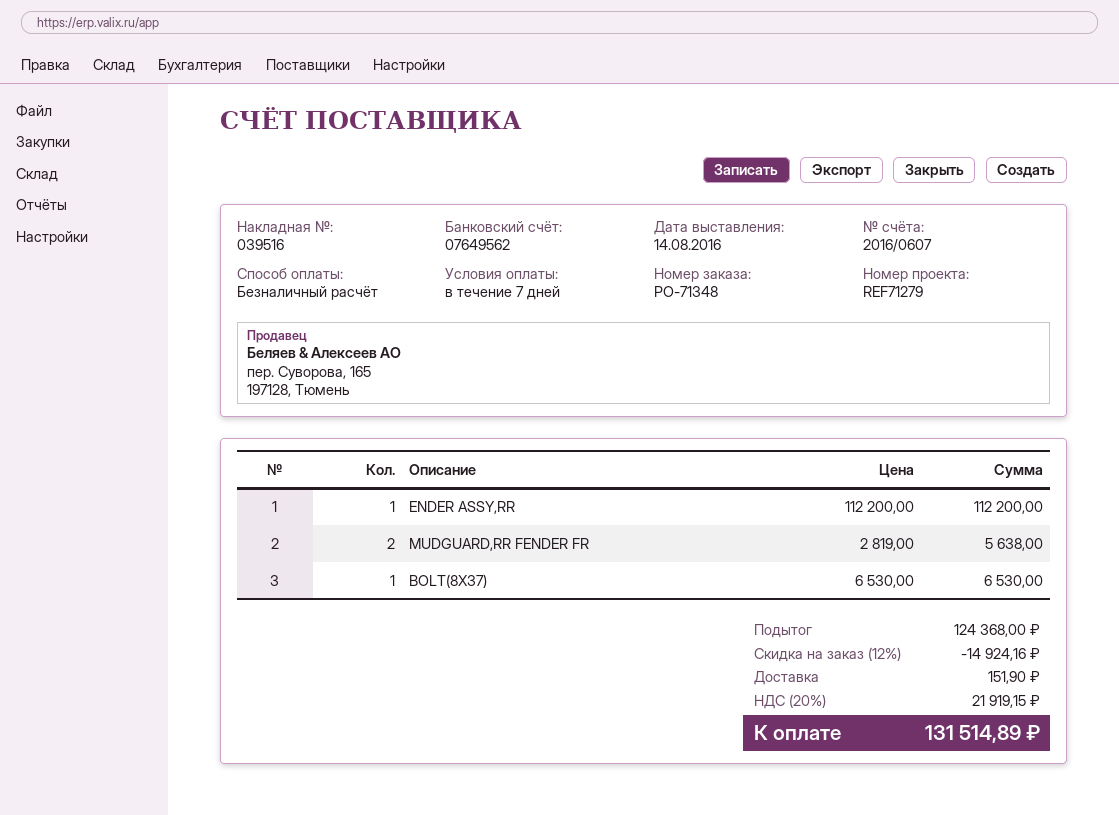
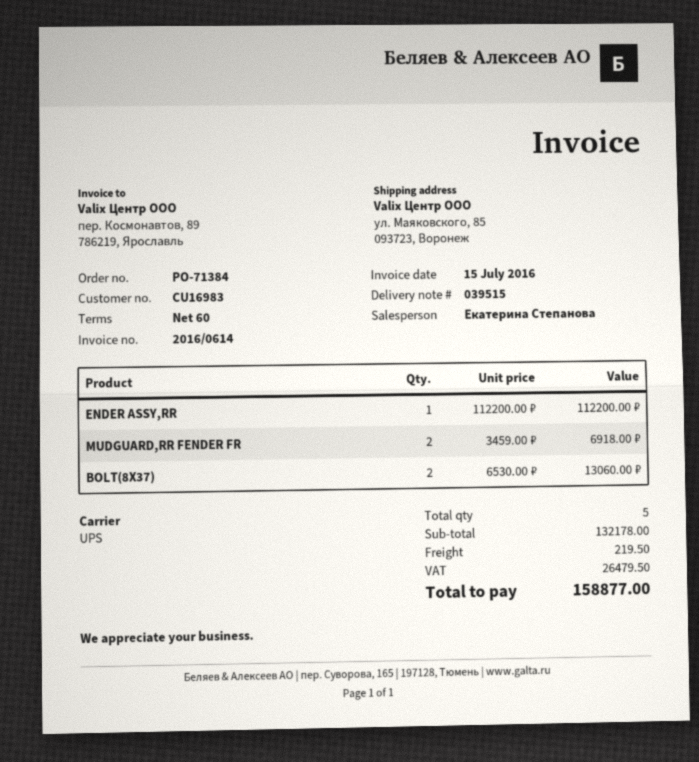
order number: PO-71348 -> PO-71384
delivery note number: 039516 -> 039515
invoice number: 2016/0607 -> 2016/0614
invoice date: 2016-08-14 -> 2016-07-15
payment terms: 7 days -> 60 days
MUDGUARD,RR FENDER FR: 2 x 2819.00 = 5638.00 -> 2 x 3459.00 = 6918.00
BOLT(8X37): 1 x 6530.00 = 6530.00 -> 2 x 6530.00 = 13060.00
subtotal: 124368.00 -> 132178.00
discount: 12% = 14924.16 -> none
shipping: 151.90 -> 219.50
tax: 21919.15 -> 26479.50
total: 131514.89 -> 158877.00

